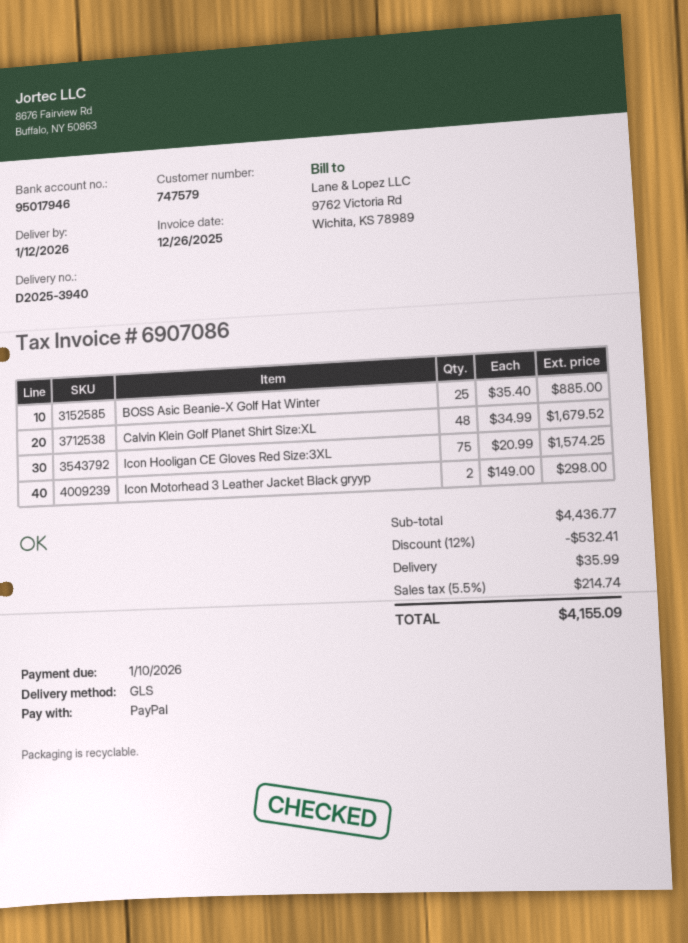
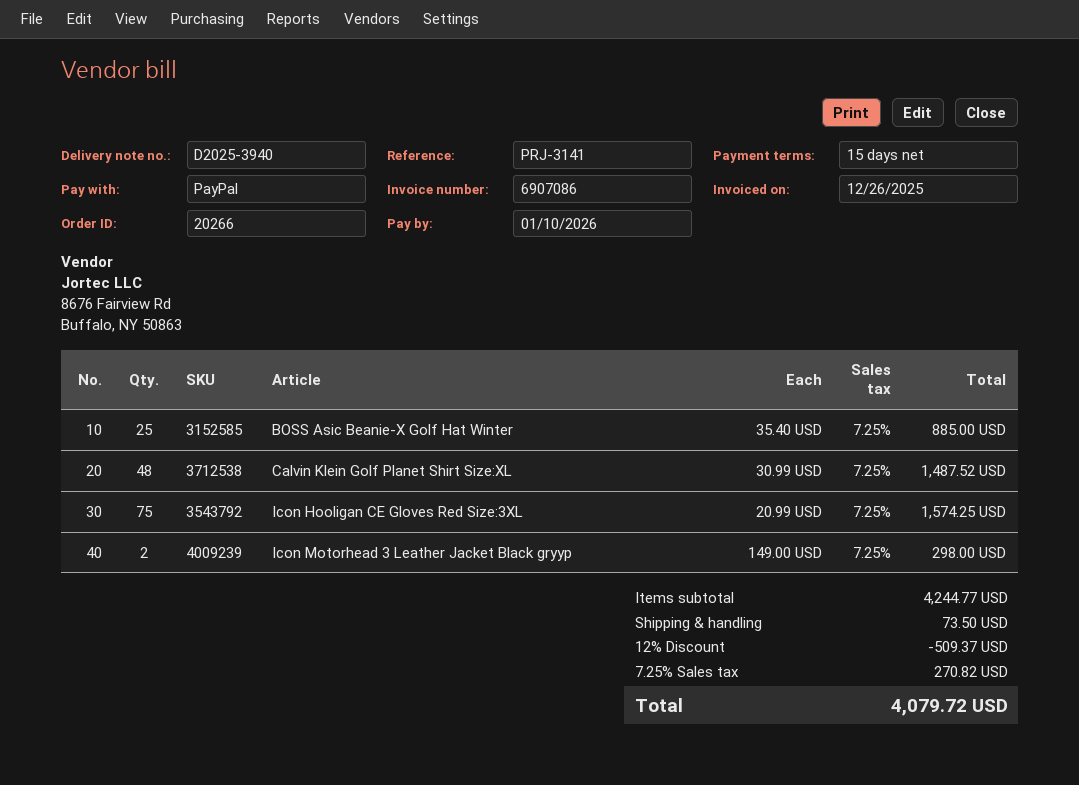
Calvin Klein Golf Planet Shirt Size:XL: 48 x 34.99 = 1679.52 -> 48 x 30.99 = 1487.52
subtotal: 4436.77 -> 4244.77
discount: 12% = 532.41 -> 12% = 509.37
shipping: 35.99 -> 73.50
tax: 5.5% = 214.74 -> 7.25% = 270.82
total: 4155.09 -> 4079.72

